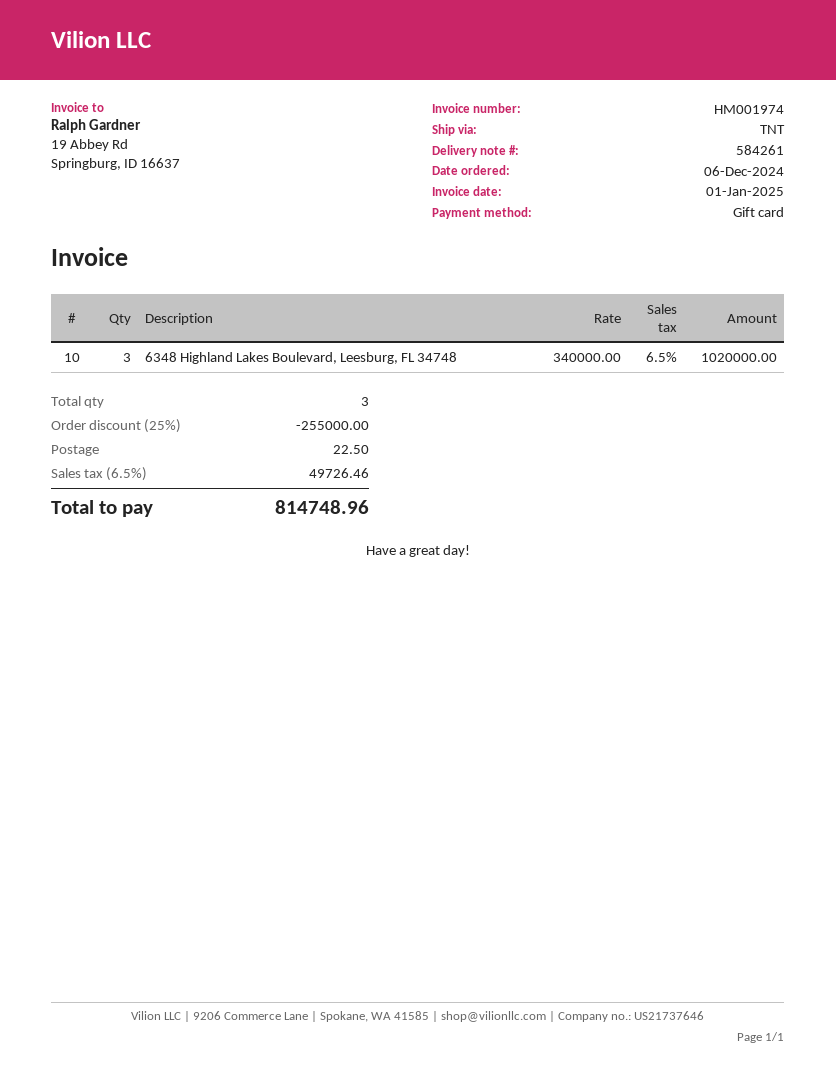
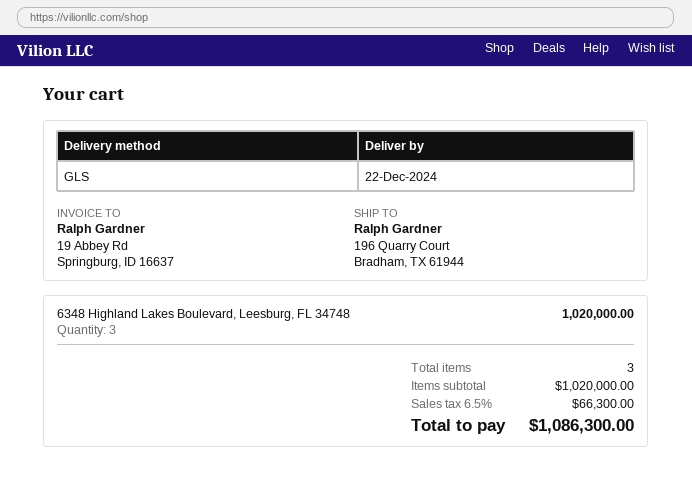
shipping method: TNT -> GLS
discount: 25% = 255000.00 -> none
shipping: 22.50 -> none
tax: 6.5% = 49726.46 -> 6.5% = 66300.00
total: 814748.96 -> 1086300.00

